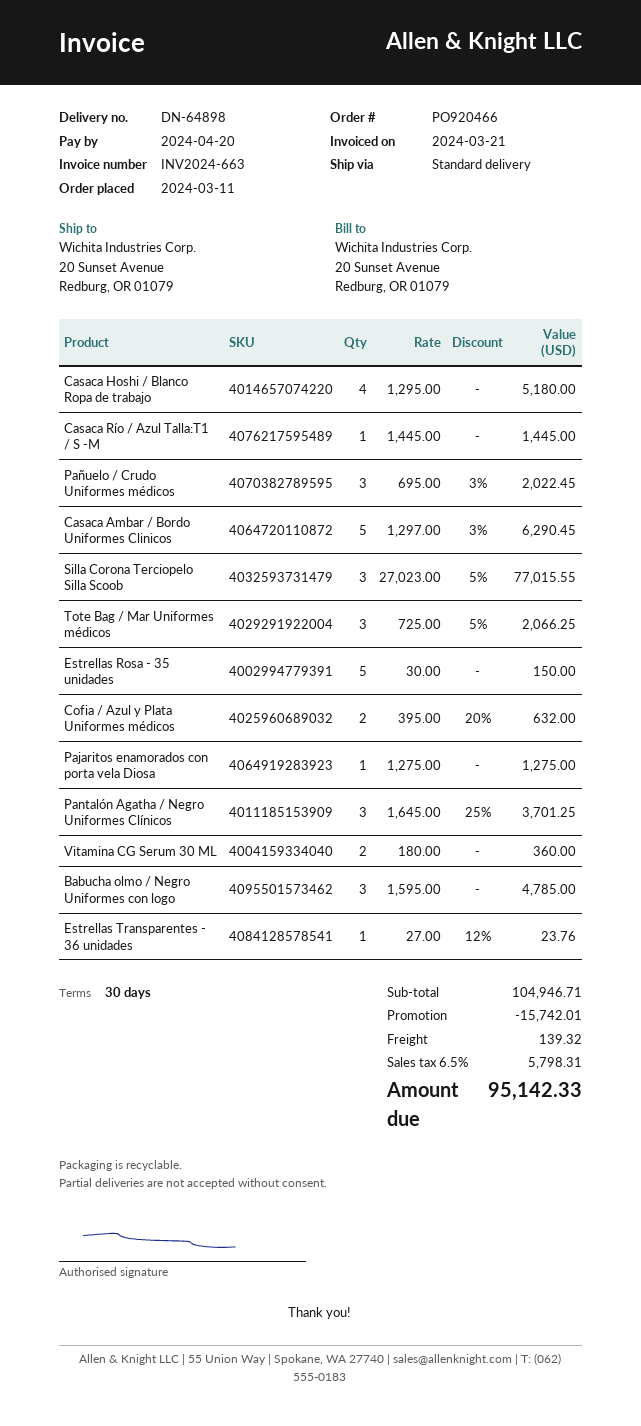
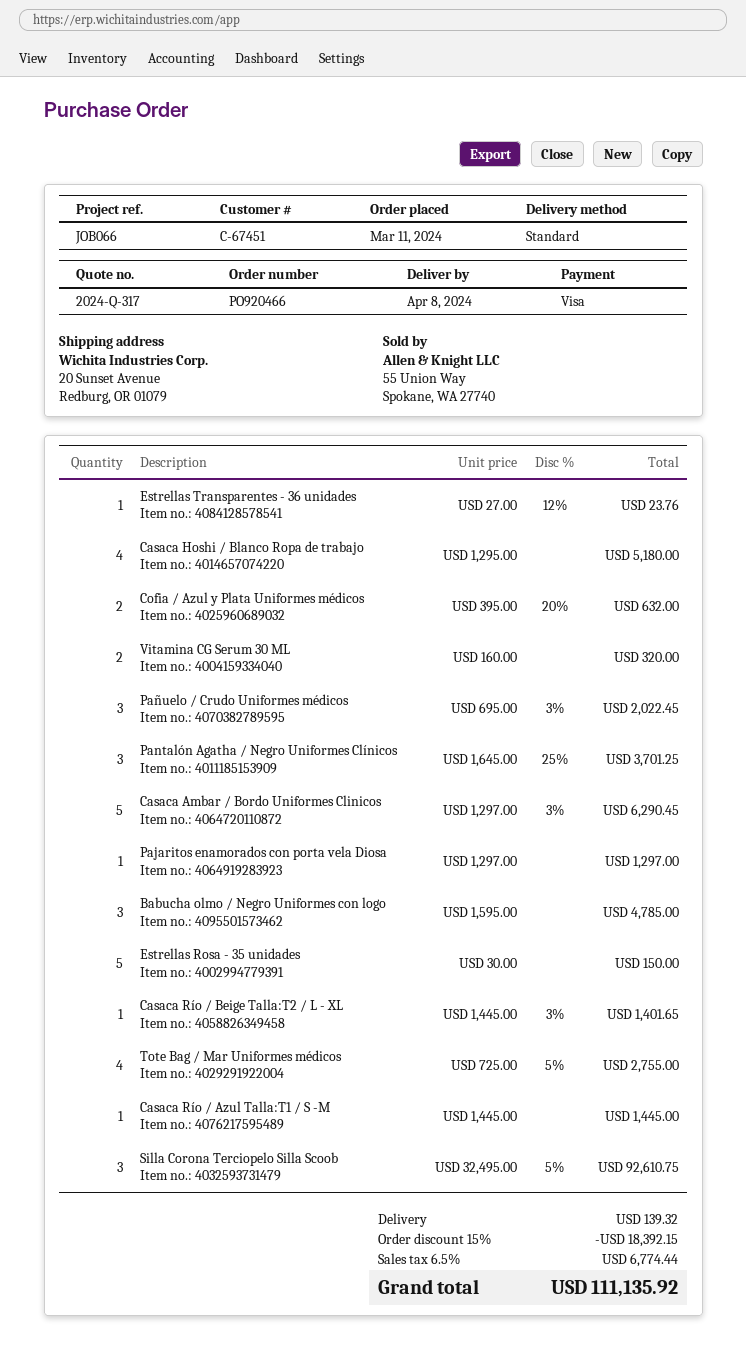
Silla Corona Terciopelo Silla Scoob: 3 x 27023.00 - 5% = 77015.55 -> 3 x 32495.00 - 5% = 92610.75
Tote Bag / Mar Uniformes médicos: 3 x 725.00 - 5% = 2066.25 -> 4 x 725.00 - 5% = 2755.00
Pajaritos enamorados con porta vela Diosa: 1 x 1275.00 = 1275.00 -> 1 x 1297.00 = 1297.00
Vitamina CG Serum 30 ML: 2 x 180.00 = 360.00 -> 2 x 160.00 = 320.00
Casaca Río / Beige Talla:T2 / L - XL: none -> 1 x 1445.00 - 3% = 1401.65
discount: 15742.01 -> 18392.15
tax: 6.5% = 5798.31 -> 6.5% = 6774.44
total: 95142.33 -> 111135.92

